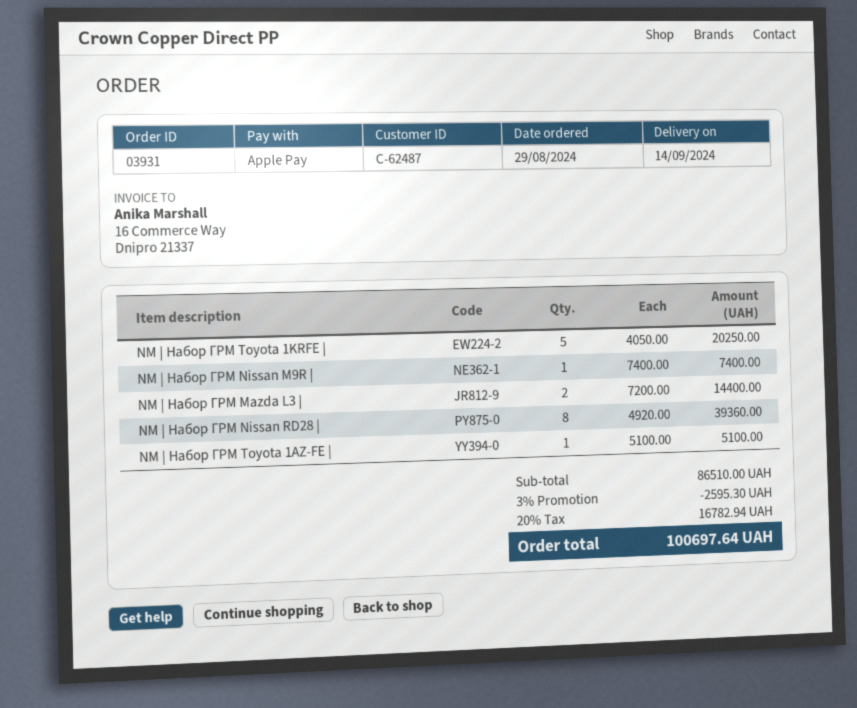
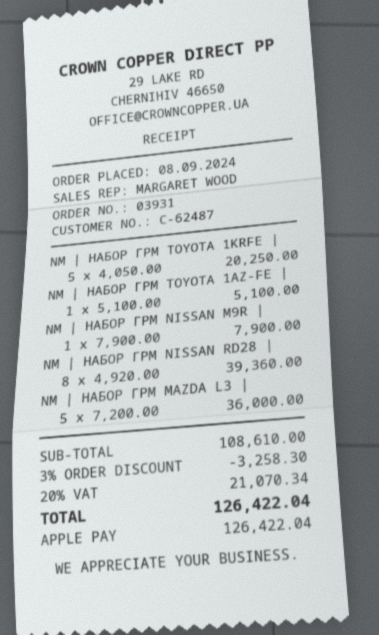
order date: 2024-08-29 -> 2024-09-08
NM | Набор ГРМ Nissan M9R |: 1 x 7400.00 = 7400.00 -> 1 x 7900.00 = 7900.00
NM | Набор ГРМ Mazda L3 |: 2 x 7200.00 = 14400.00 -> 5 x 7200.00 = 36000.00
subtotal: 86510.00 -> 108610.00
discount: 3% = 2595.30 -> 3% = 3258.30
tax: 20% = 16782.94 -> 20% = 21070.34
total: 100697.64 -> 126422.04

